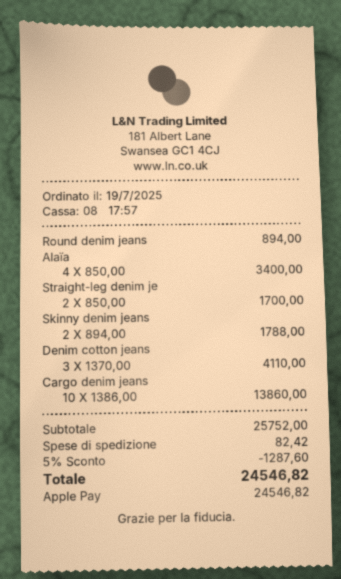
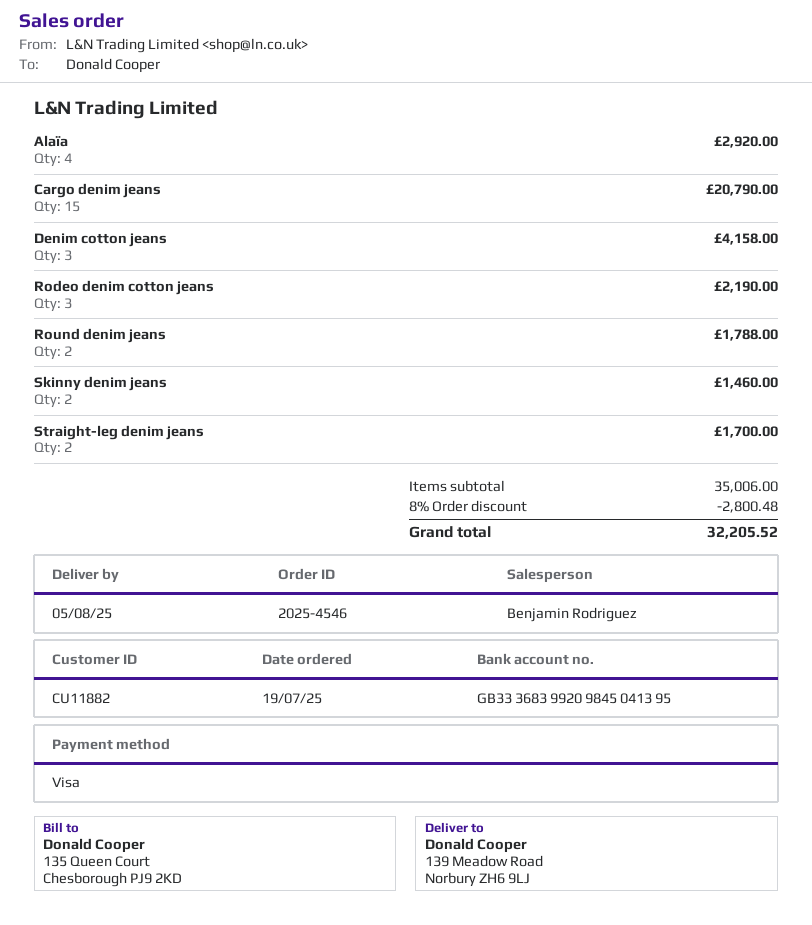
payment method: Apple Pay -> Visa
Round denim jeans: 1 for 894.00 -> 2 for 1788.00
Alaïa: 4 for 3400.00 -> 4 for 2920.00
Skinny denim jeans: 2 for 1788.00 -> 2 for 1460.00
Denim cotton jeans: 3 for 4110.00 -> 3 for 4158.00
Cargo denim jeans: 10 for 13860.00 -> 15 for 20790.00
Rodeo denim cotton jeans: none -> 3 for 2190.00
subtotal: 25752.00 -> 35006.00
discount: 5% = 1287.60 -> 8% = 2800.48
shipping: 82.42 -> none
total: 24546.82 -> 32205.52

